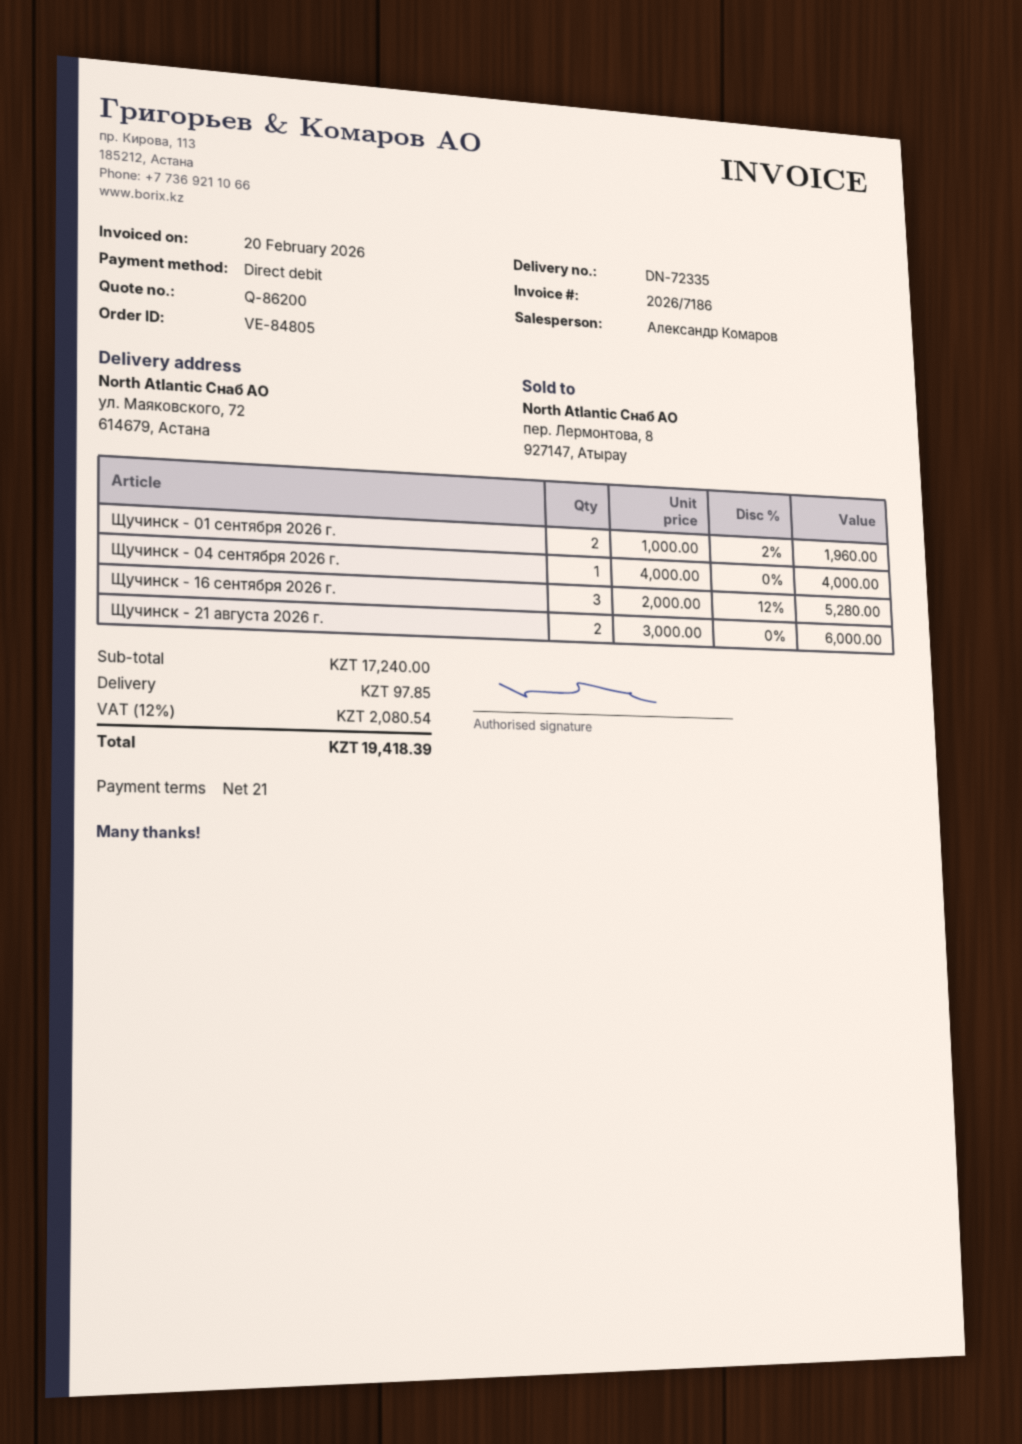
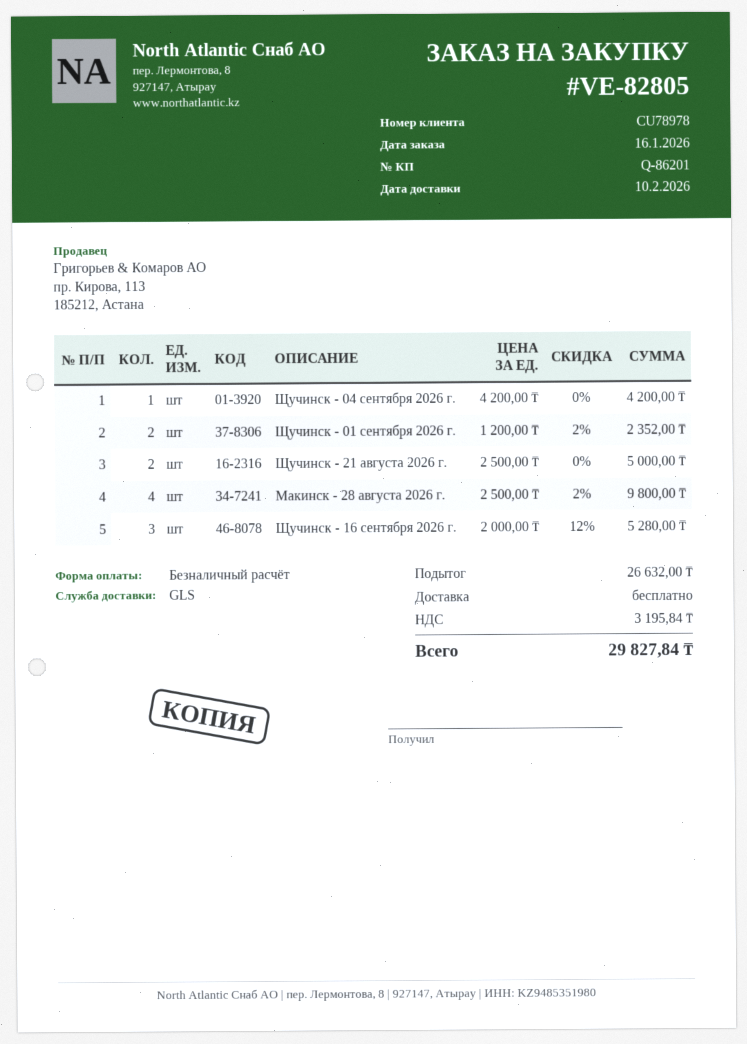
quote number: Q-86200 -> Q-86201
order number: VE-84805 -> VE-82805
payment method: direct debit -> bank transfer
Щучинск - 01 сентября 2026 г.: 2 x 1000.00 - 2% = 1960.00 -> 2 x 1200.00 - 2% = 2352.00
Щучинск - 04 сентября 2026 г.: 1 x 4000.00 = 4000.00 -> 1 x 4200.00 = 4200.00
Щучинск - 21 августа 2026 г.: 2 x 3000.00 = 6000.00 -> 2 x 2500.00 = 5000.00
Макинск - 28 августа 2026 г.: none -> 4 x 2500.00 - 2% = 9800.00
subtotal: 17240.00 -> 26632.00
shipping: 97.85 -> 0.00
tax: 2080.54 -> 3195.84
total: 19418.39 -> 29827.84

